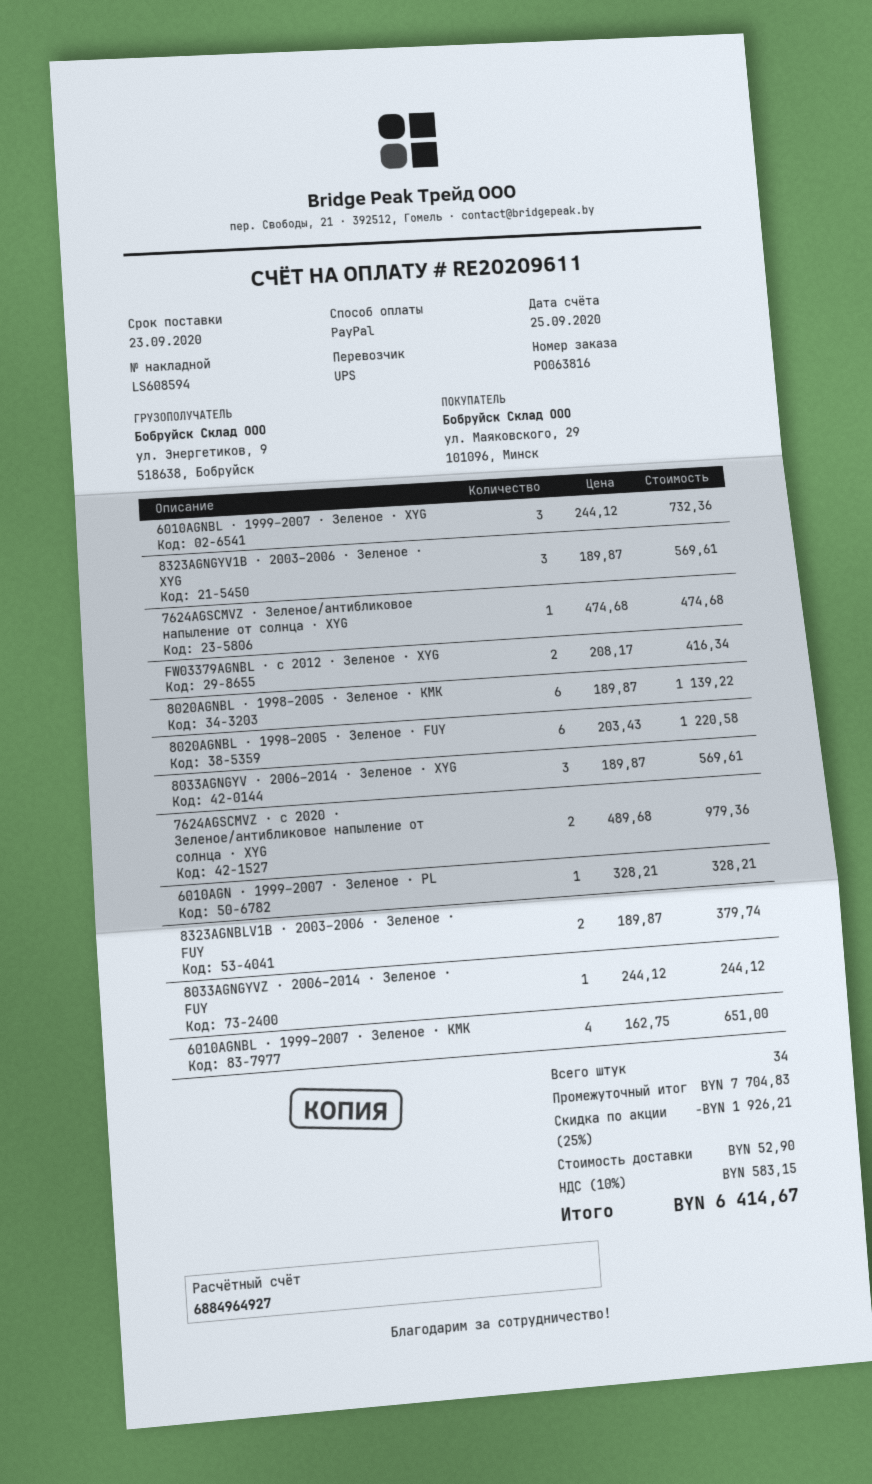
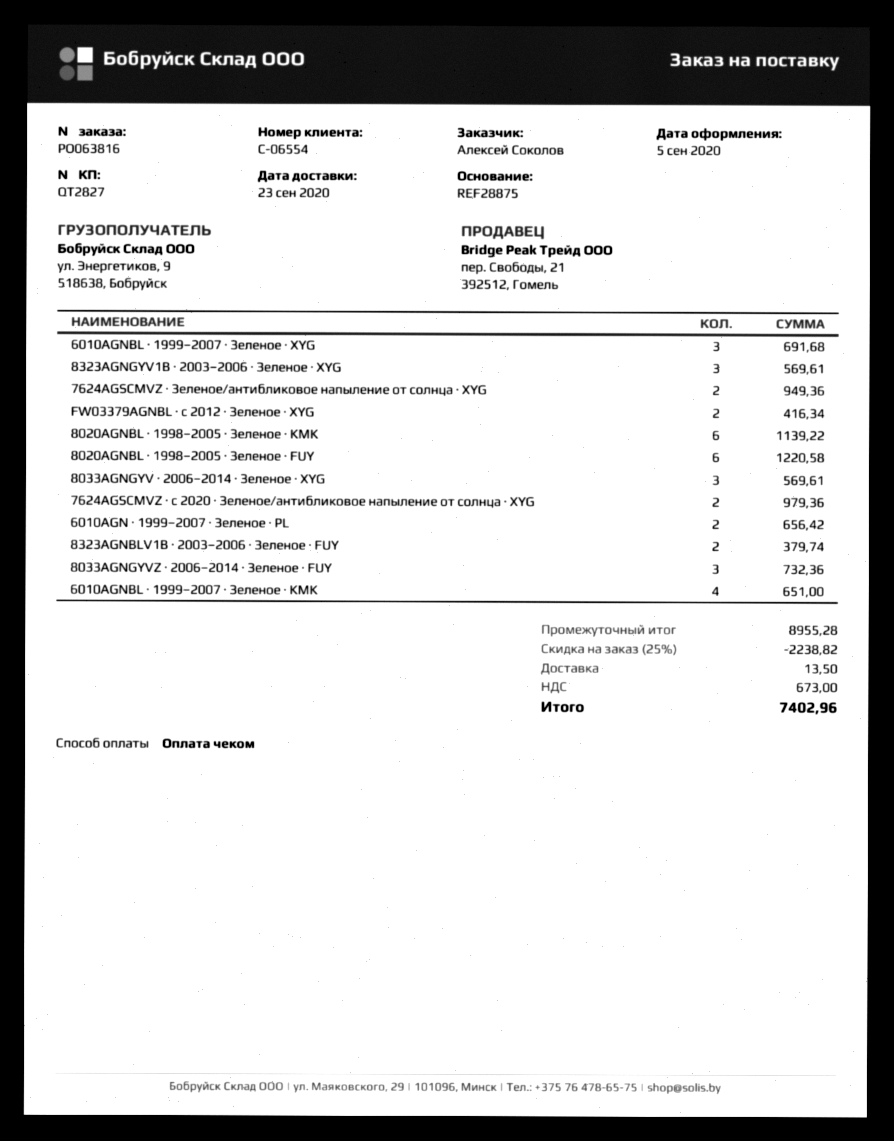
payment method: PayPal -> cheque
6010AGNBL · 1999–2007 · Зеленое · XYG: 3 for 732.36 -> 3 for 691.68
7624AGSCMVZ · Зеленое/антибликовое напыление от солнца · XYG: 1 for 474.68 -> 2 for 949.36
6010AGN · 1999–2007 · Зеленое · PL: 1 for 328.21 -> 2 for 656.42
8033AGNGYVZ · 2006–2014 · Зеленое · FUY: 1 for 244.12 -> 3 for 732.36
subtotal: 7704.83 -> 8955.28
discount: 25% = 1926.21 -> 25% = 2238.82
shipping: 52.90 -> 13.50
tax: 583.15 -> 673.00
total: 6414.67 -> 7402.96

